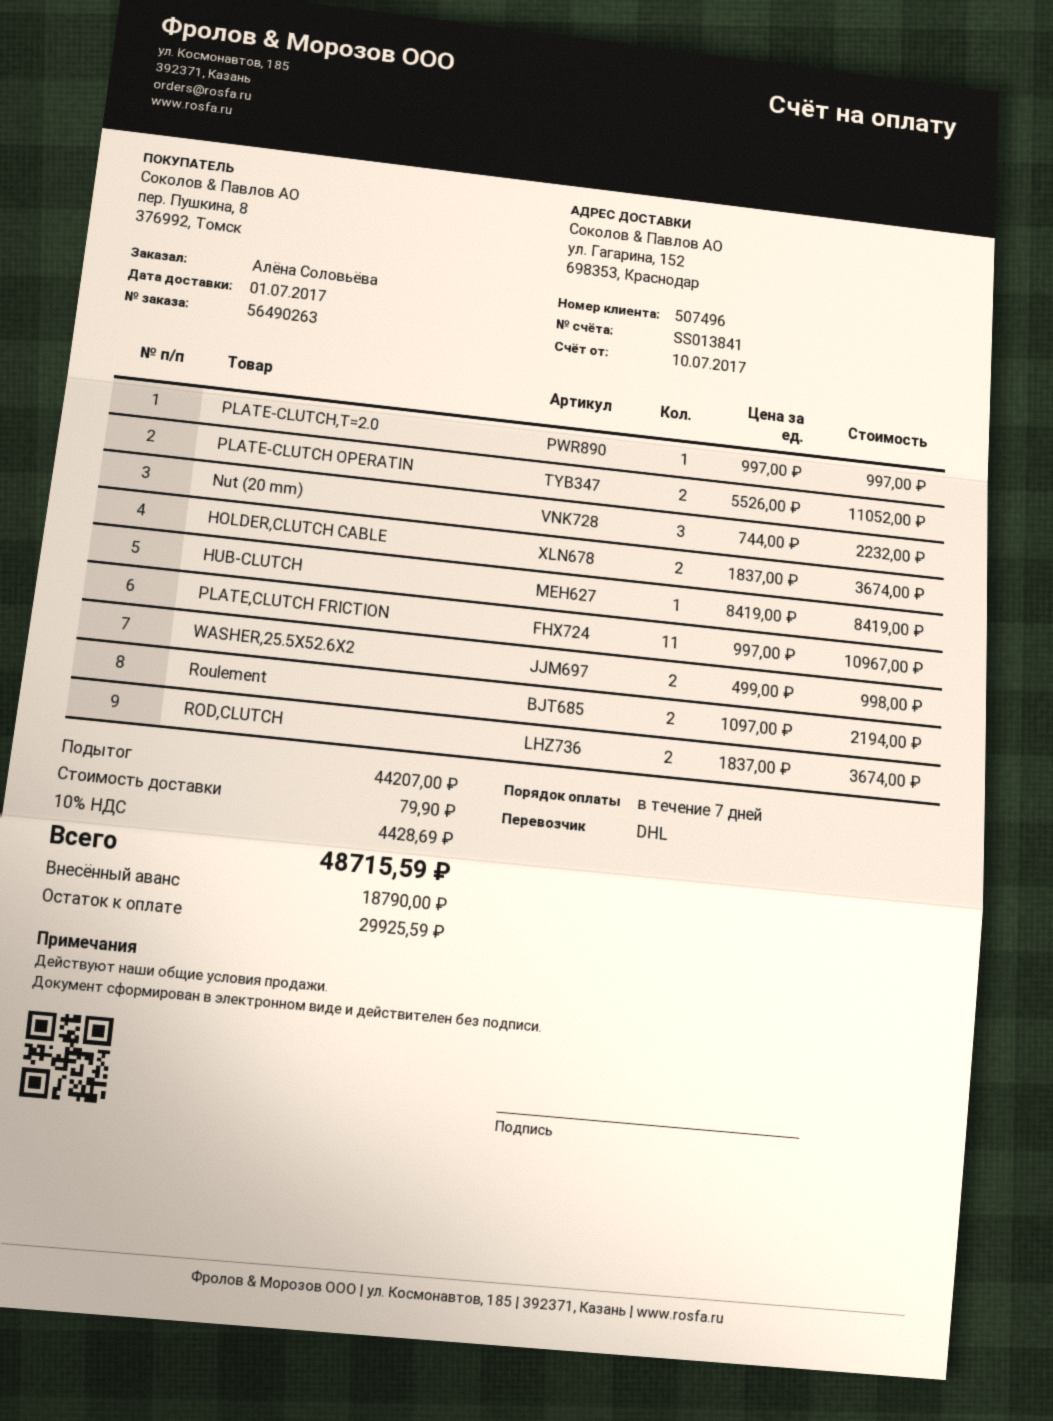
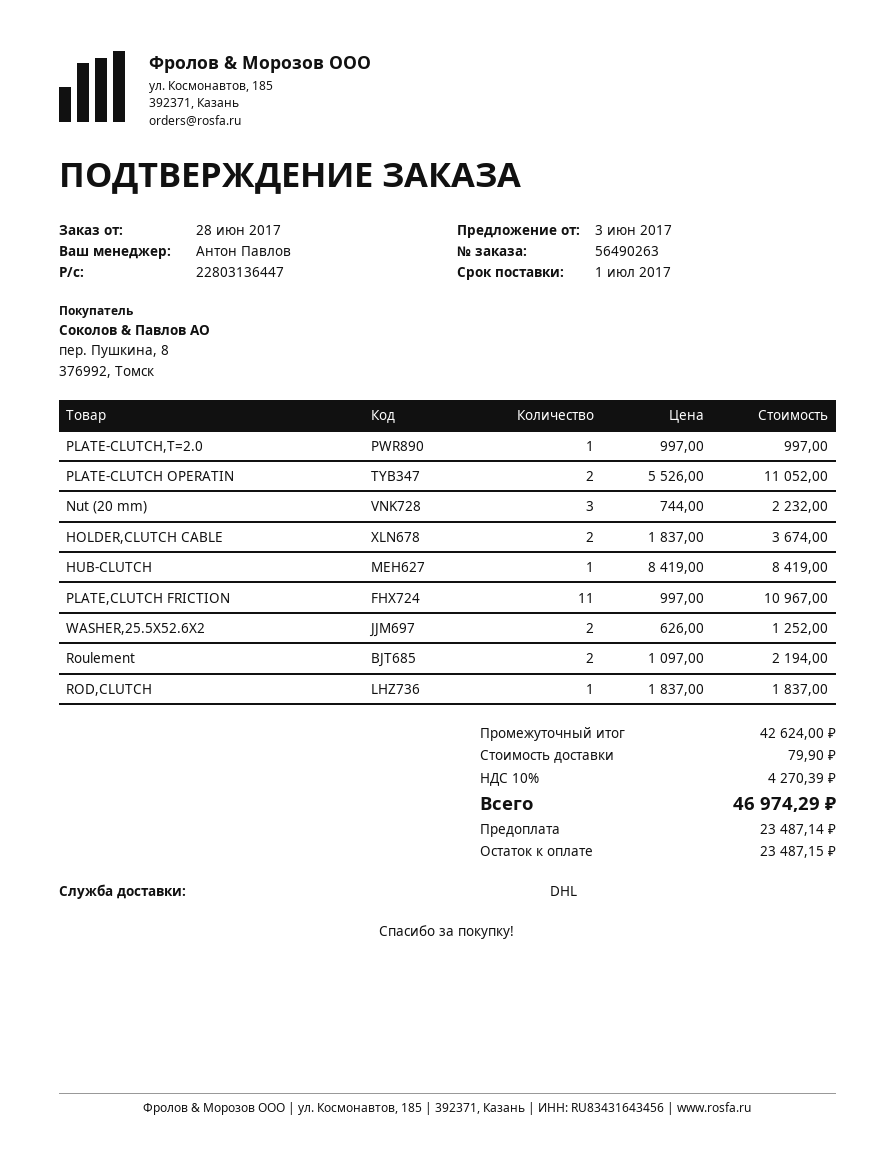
WASHER,25.5X52.6X2: 2 x 499.00 = 998.00 -> 2 x 626.00 = 1252.00
ROD,CLUTCH: 2 x 1837.00 = 3674.00 -> 1 x 1837.00 = 1837.00
subtotal: 44207.00 -> 42624.00
tax: 10% = 4428.69 -> 10% = 4270.39
total: 48715.59 -> 46974.29
deposit: 18790.00 -> 23487.14
balance: 29925.59 -> 23487.15

